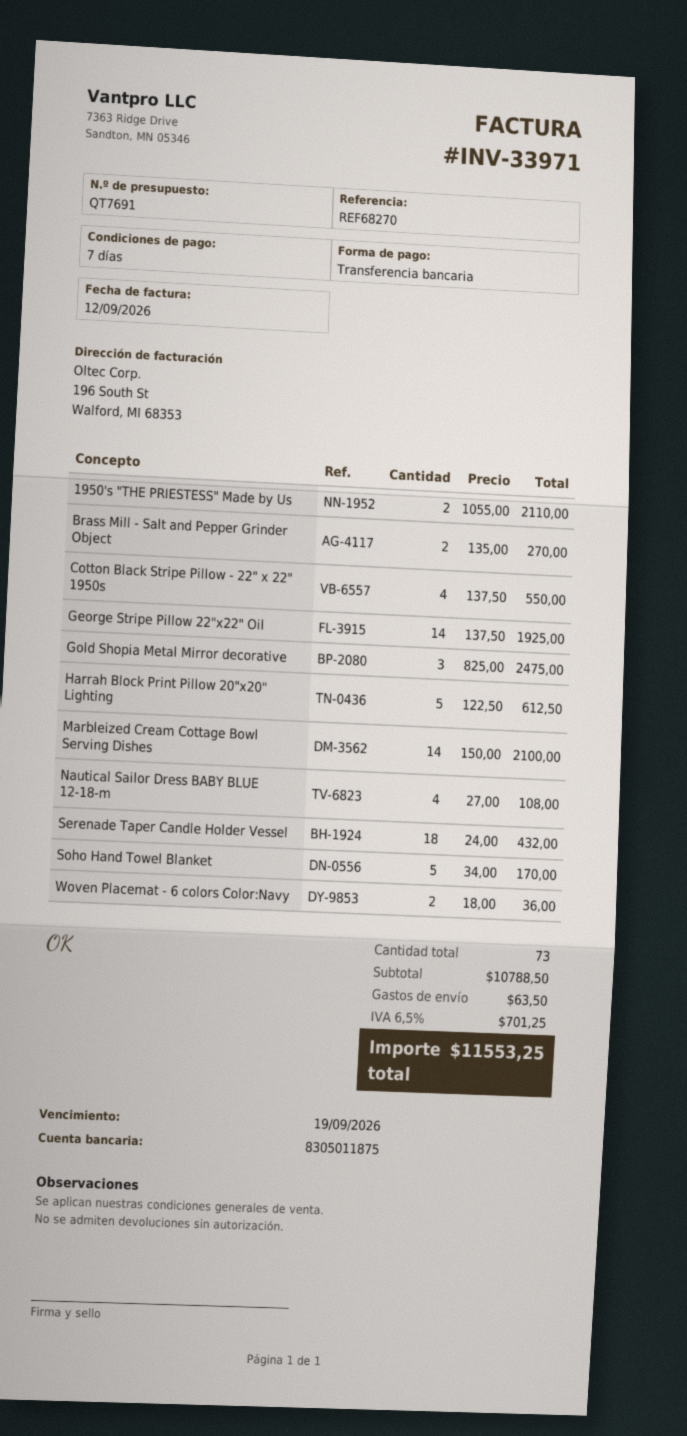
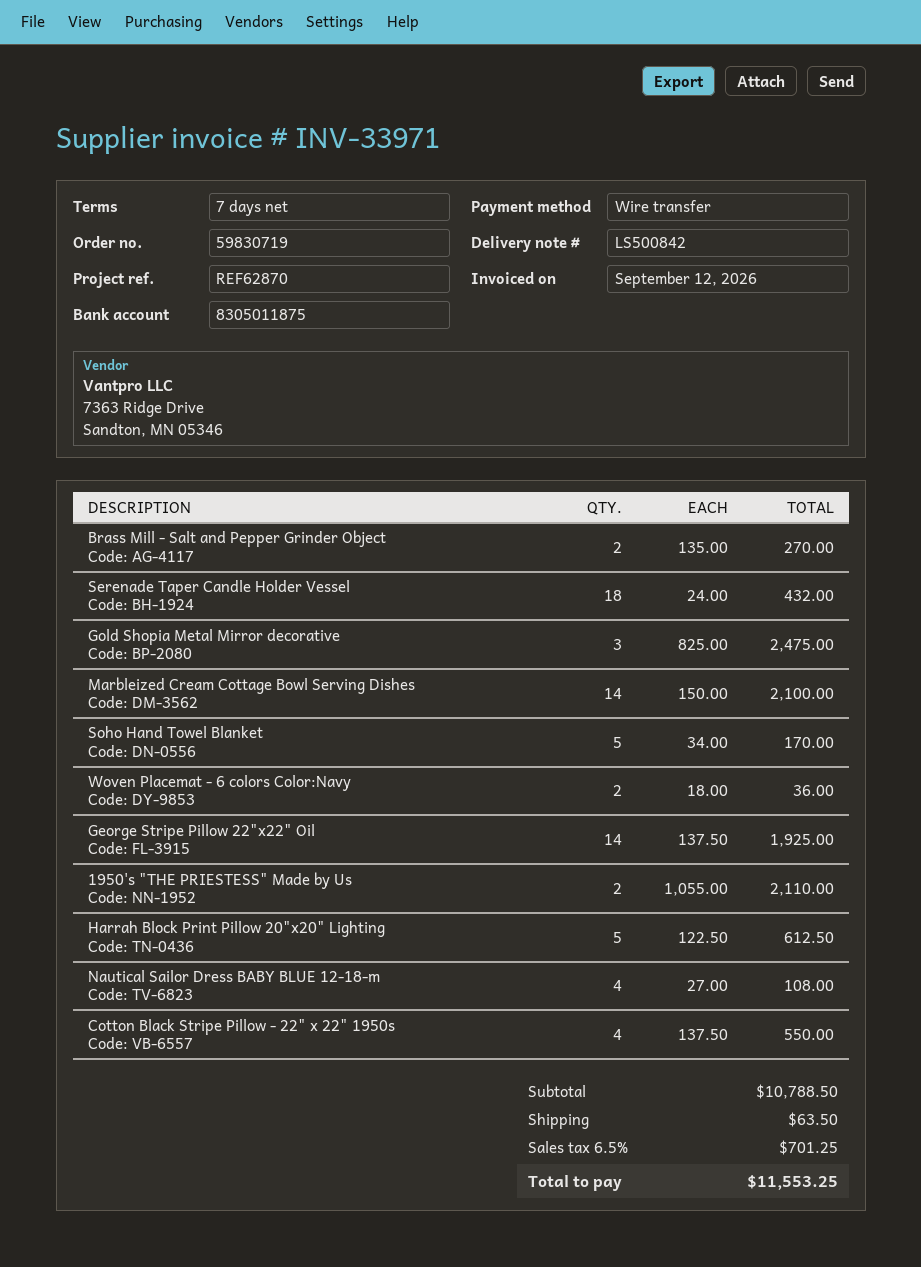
reference: REF68270 -> REF62870

